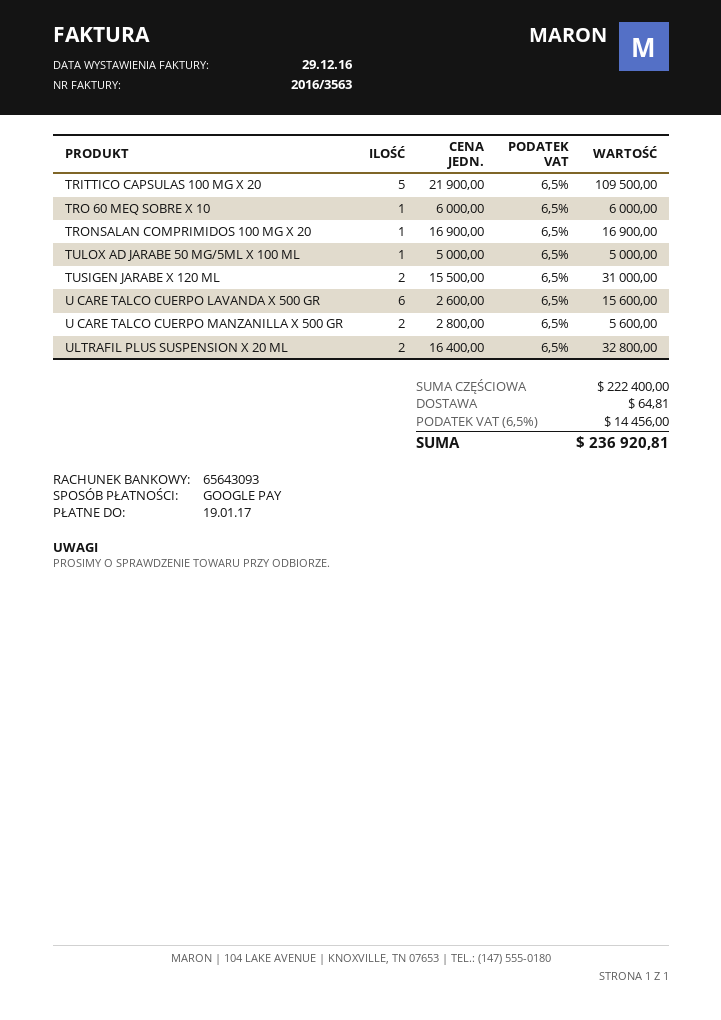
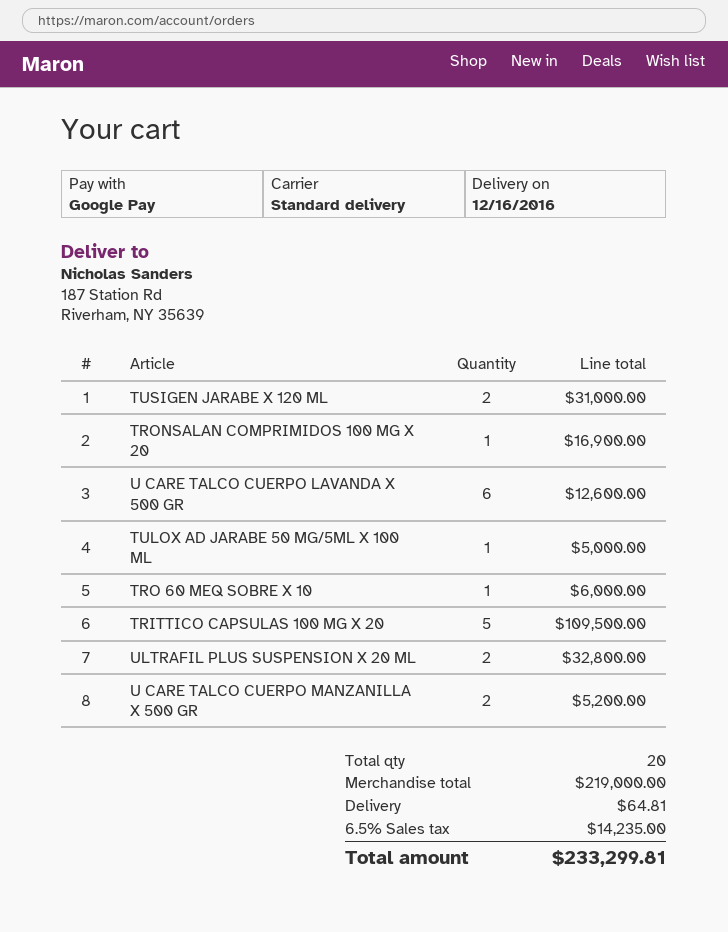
U CARE TALCO CUERPO LAVANDA X 500 GR: 6 for 15600.00 -> 6 for 12600.00
U CARE TALCO CUERPO MANZANILLA X 500 GR: 2 for 5600.00 -> 2 for 5200.00
subtotal: 222400.00 -> 219000.00
tax: 6.5% = 14456.00 -> 6.5% = 14235.00
total: 236920.81 -> 233299.81

